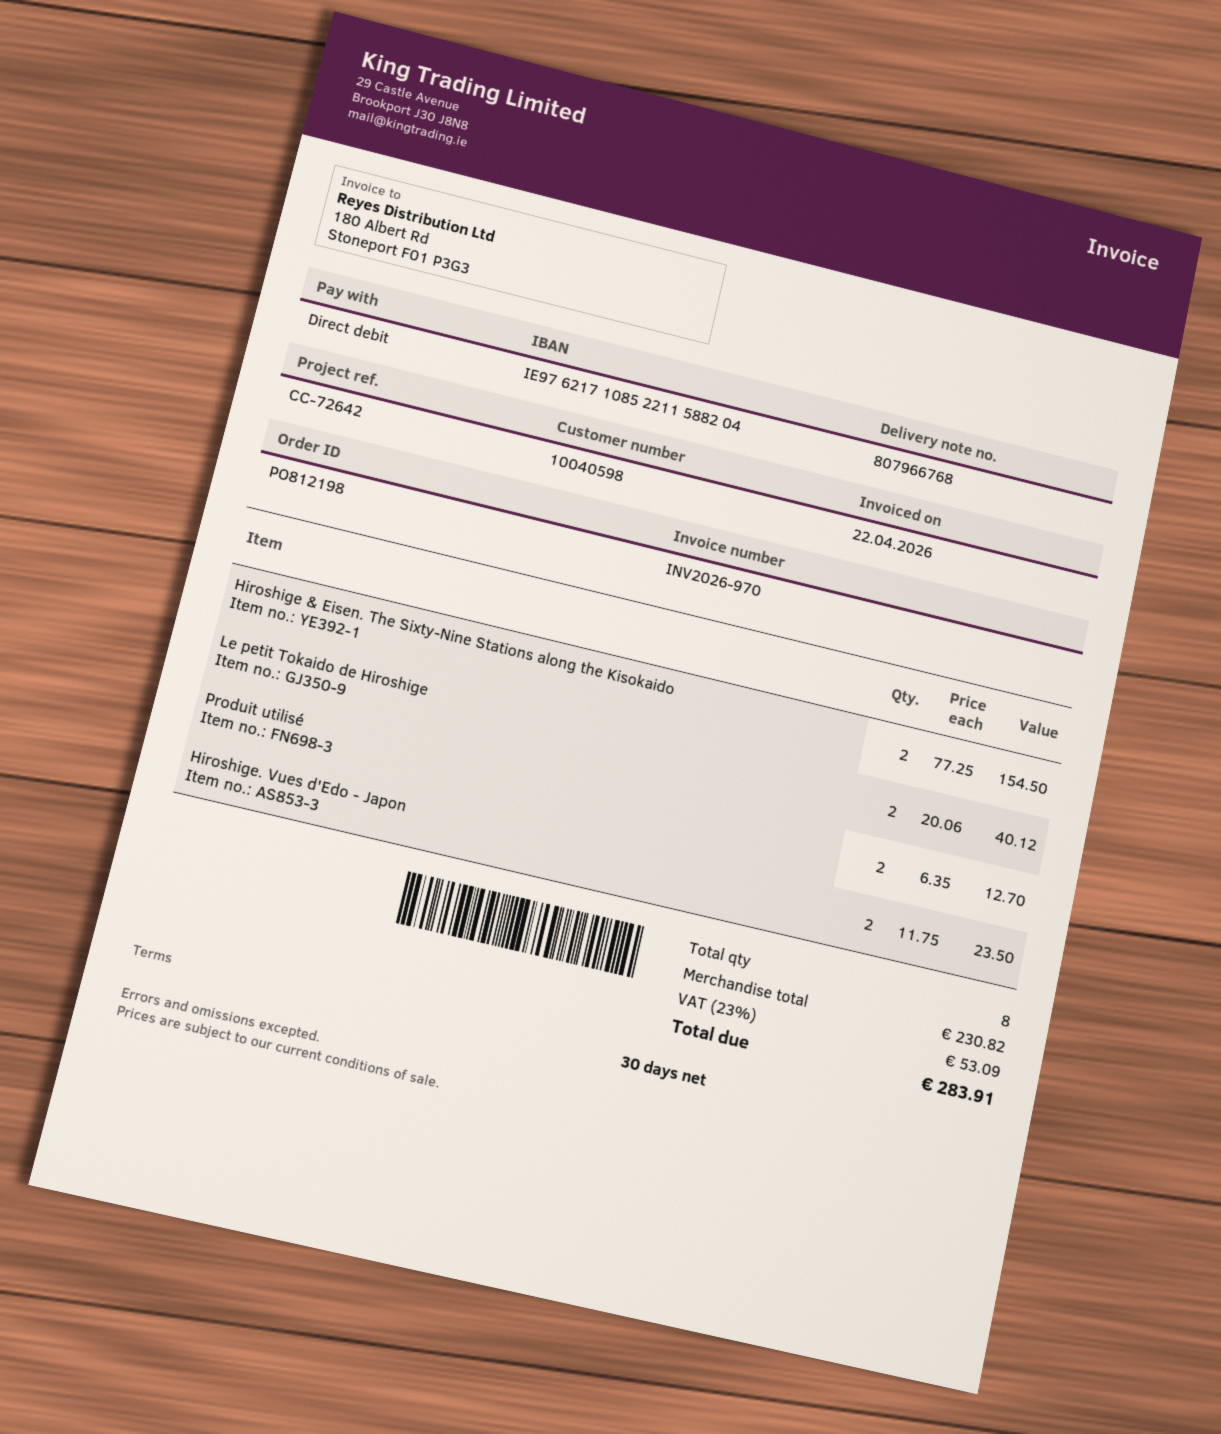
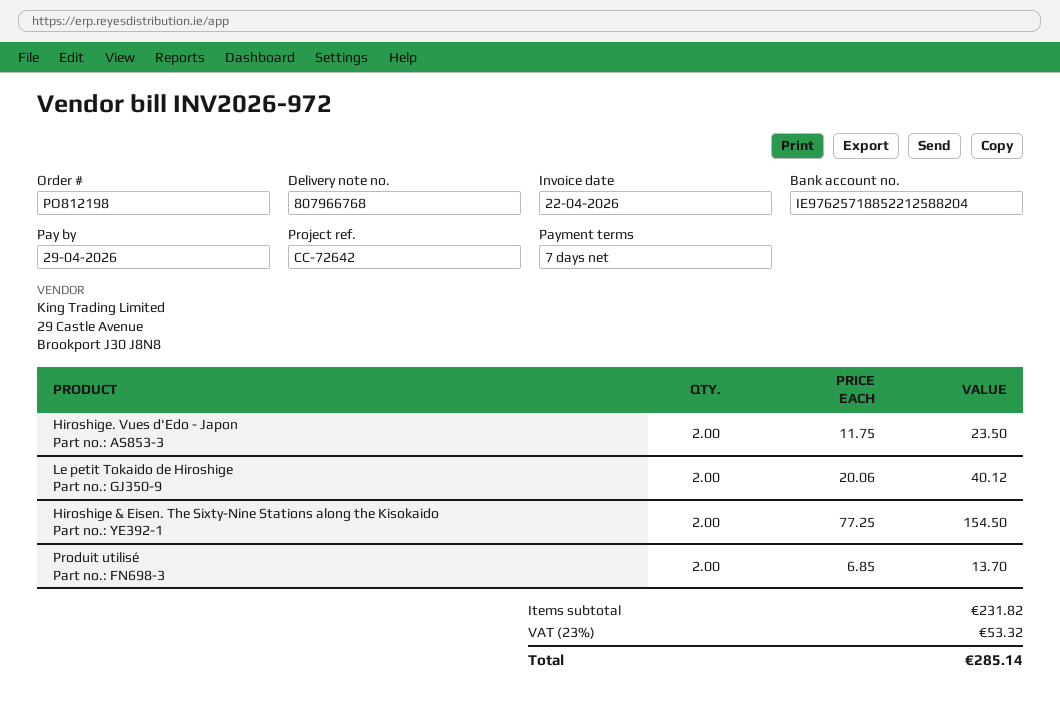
invoice number: INV2026-970 -> INV2026-972
payment terms: 30 days -> 7 days
bank account: IE97621710852211588204 -> IE97625718852212588204
Produit utilisé: 2 x 6.35 = 12.70 -> 2 x 6.85 = 13.70
subtotal: 230.82 -> 231.82
tax: 23% = 53.09 -> 23% = 53.32
total: 283.91 -> 285.14

